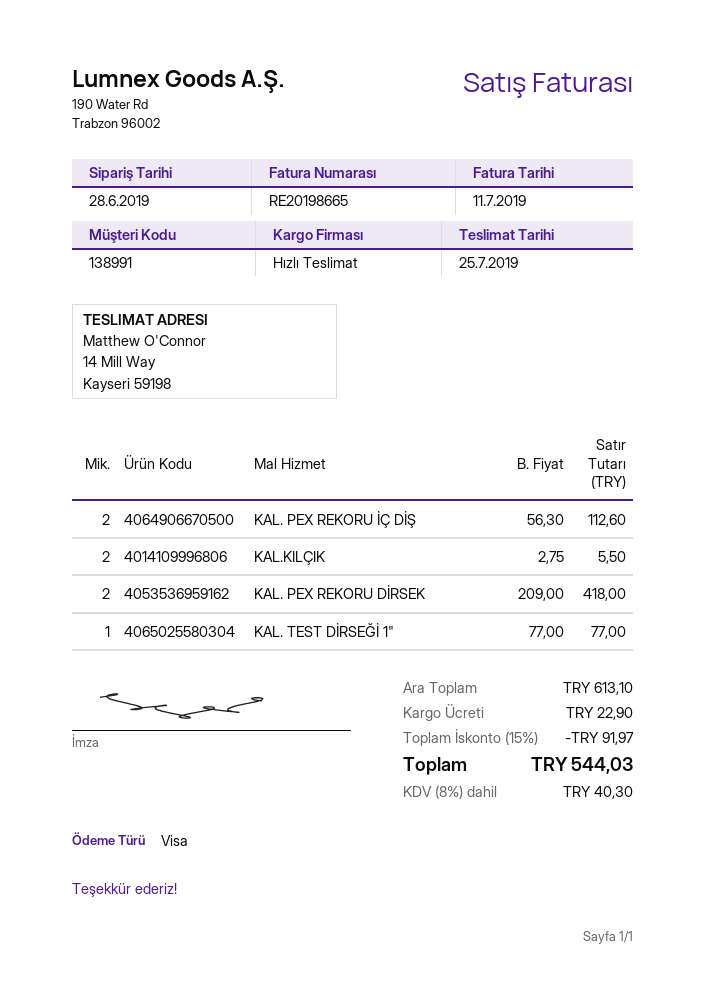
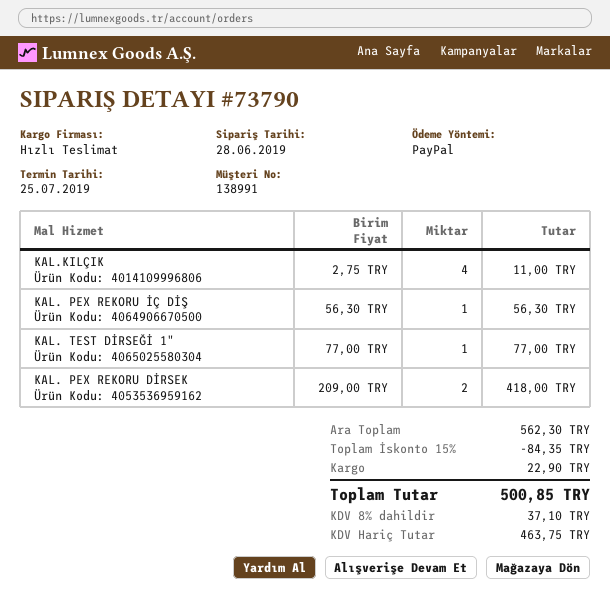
payment method: Visa -> PayPal
KAL. PEX REKORU İÇ DİŞ: 2 x 56.30 = 112.60 -> 1 x 56.30 = 56.30
KAL.KILÇIK: 2 x 2.75 = 5.50 -> 4 x 2.75 = 11.00
subtotal: 613.10 -> 562.30
discount: 15% = 91.97 -> 15% = 84.35
tax: 8% = 40.30 -> 8% = 37.10
total: 544.03 -> 500.85

